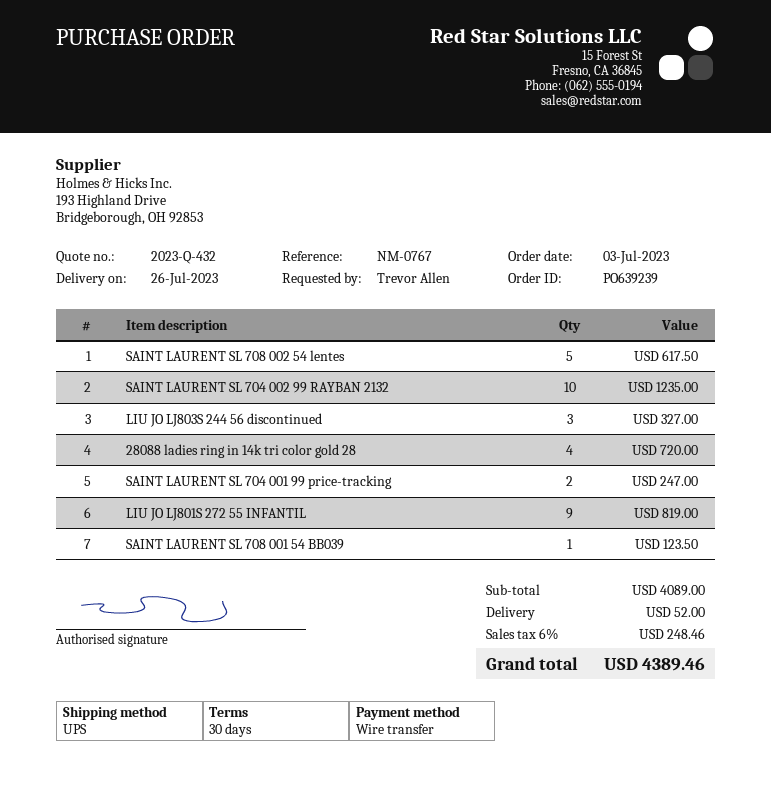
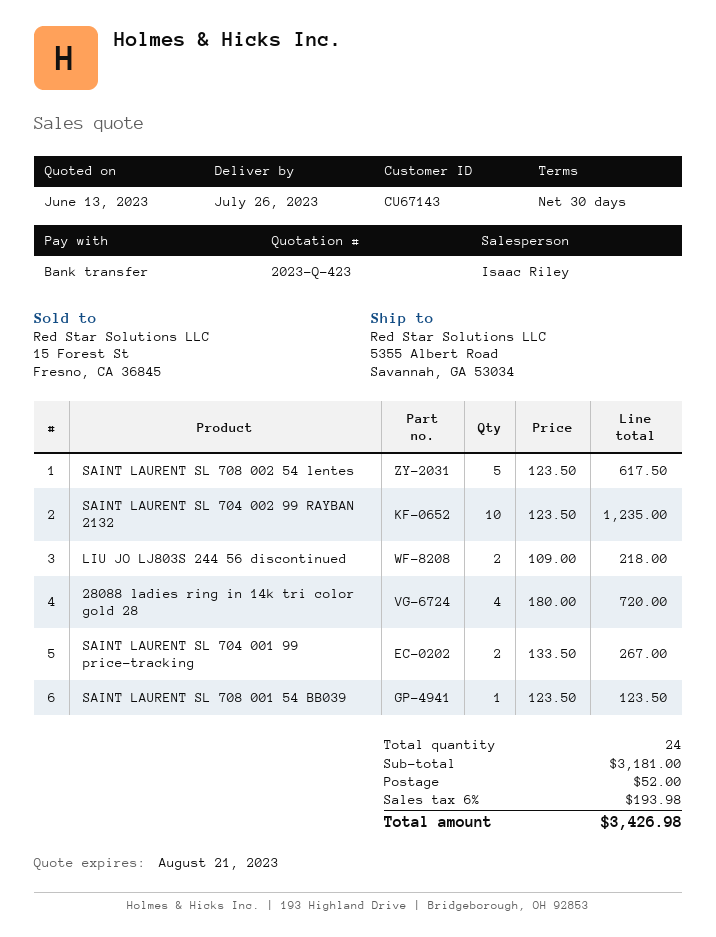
quote number: 2023-Q-432 -> 2023-Q-423
LIU JO LJ803S 244 56 discontinued: 3 for 327.00 -> 2 for 218.00
SAINT LAURENT SL 704 001 99 price-tracking: 2 for 247.00 -> 2 for 267.00
LIU JO LJ801S 272 55 INFANTIL: 9 for 819.00 -> none
subtotal: 4089.00 -> 3181.00
tax: 6% = 248.46 -> 6% = 193.98
total: 4389.46 -> 3426.98

